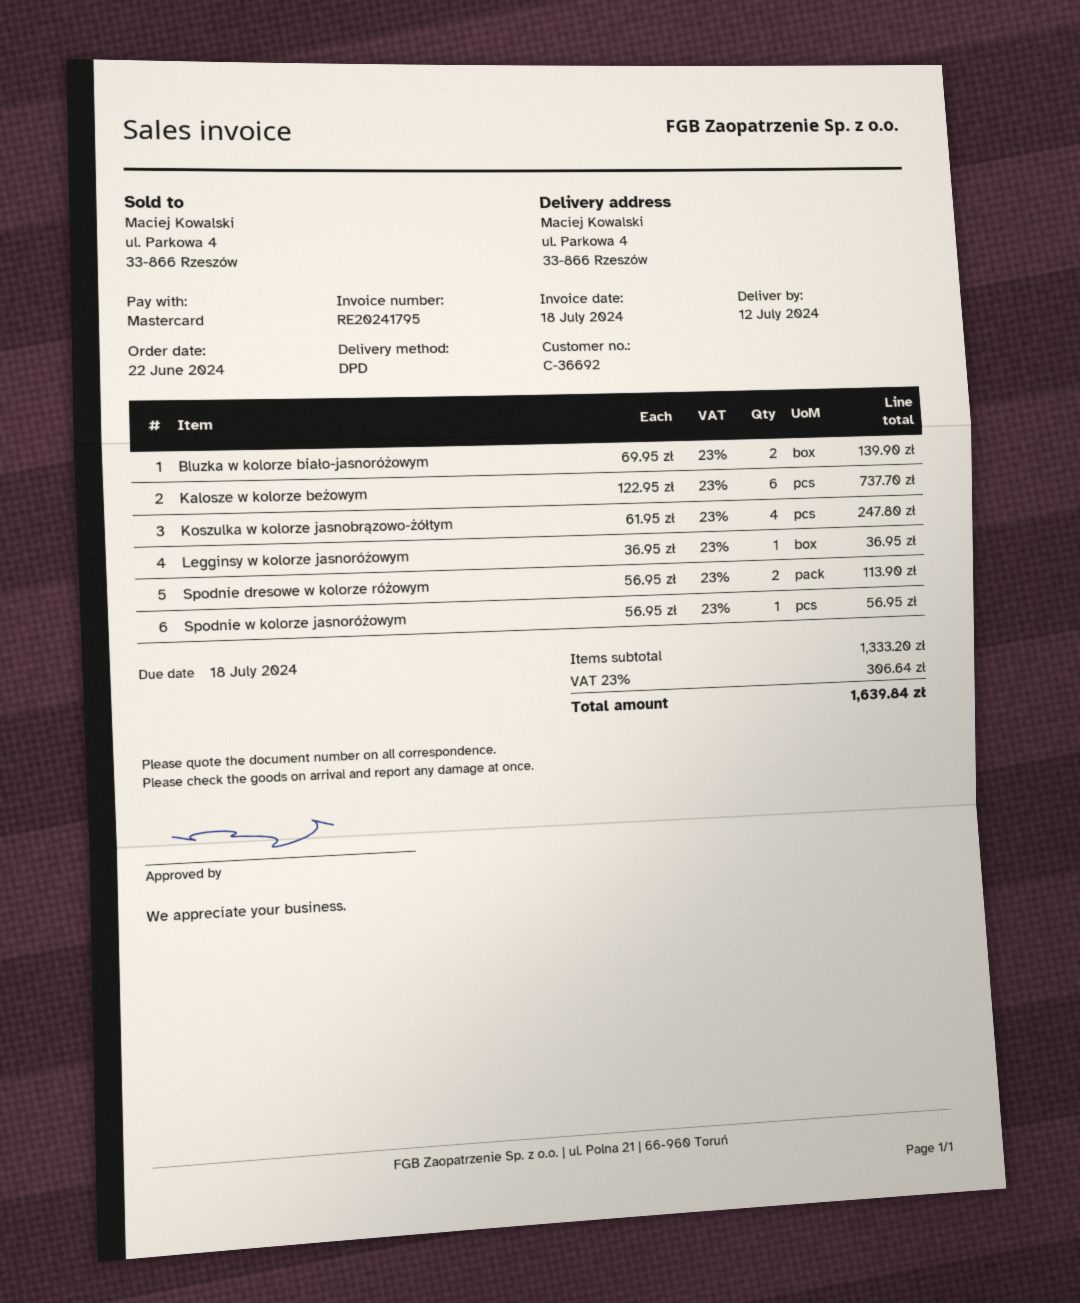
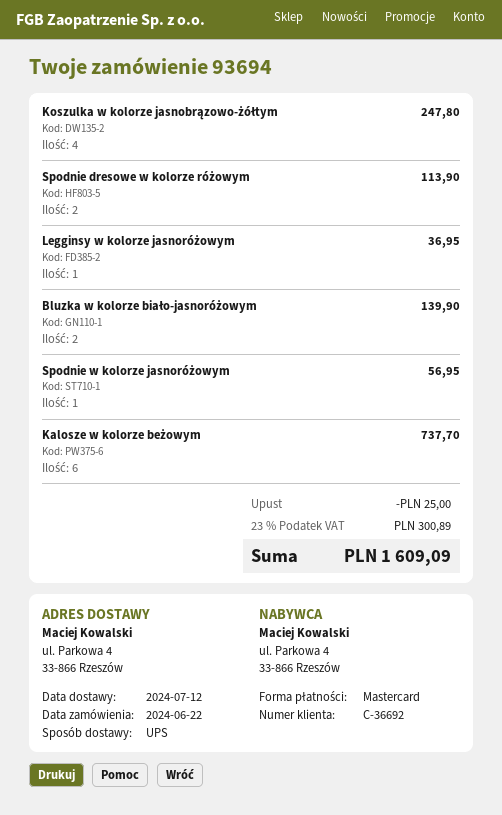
shipping method: DPD -> UPS
discount: none -> 25.00
tax: 23% = 306.64 -> 23% = 300.89
total: 1639.84 -> 1609.09

